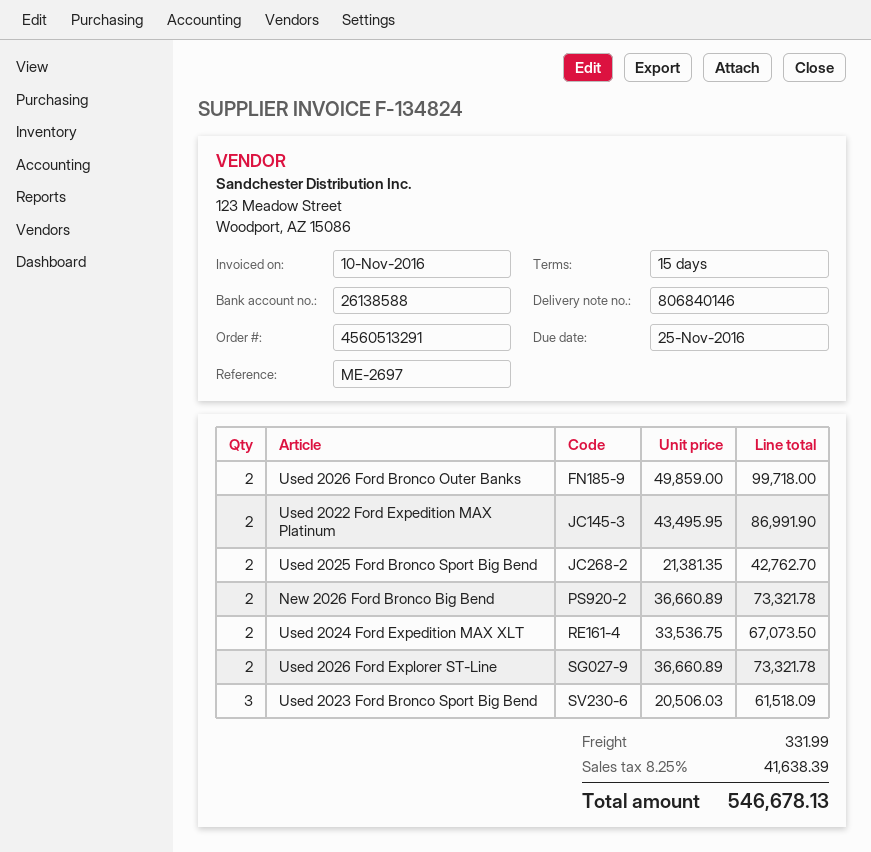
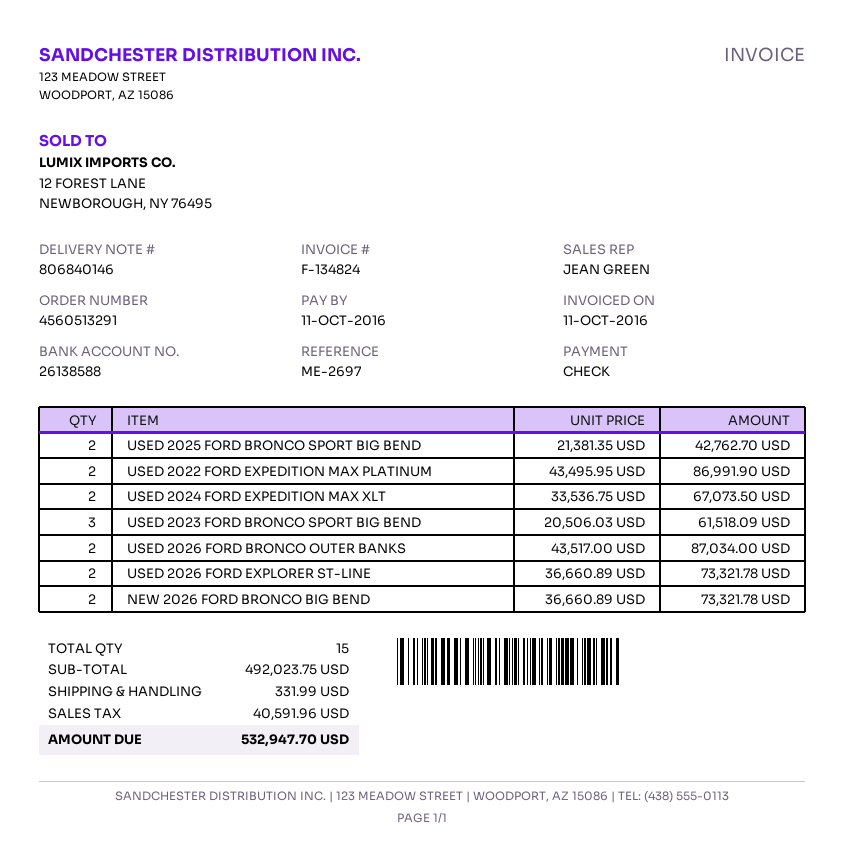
invoice date: 2016-11-10 -> 2016-10-11
due date: 2016-11-25 -> 2016-10-11
Used 2026 Ford Bronco Outer Banks: 2 x 49859.00 = 99718.00 -> 2 x 43517.00 = 87034.00
tax: 41638.39 -> 40591.96
total: 546678.13 -> 532947.70

